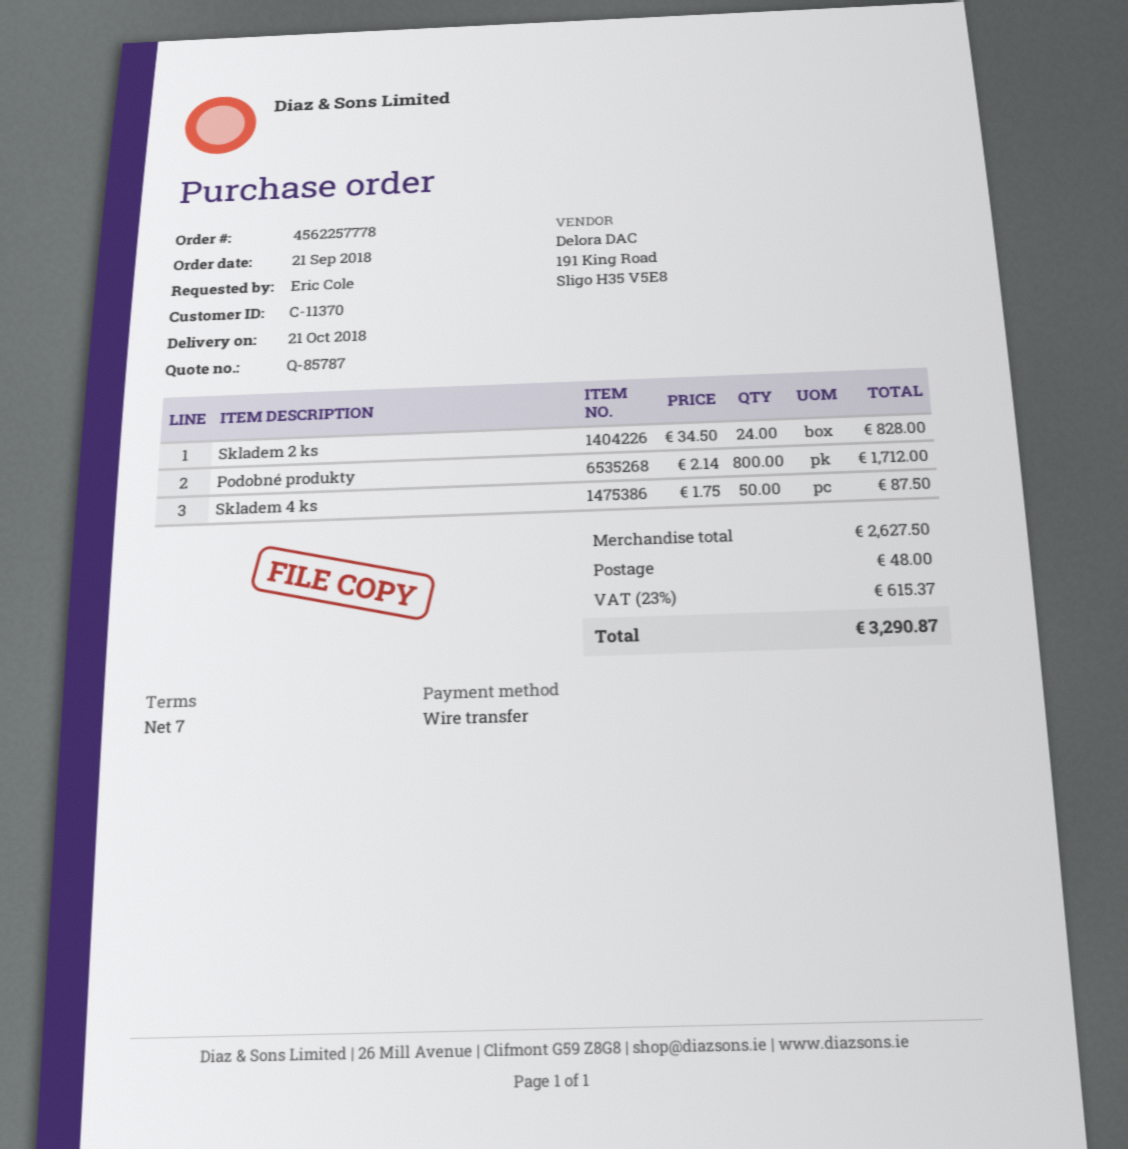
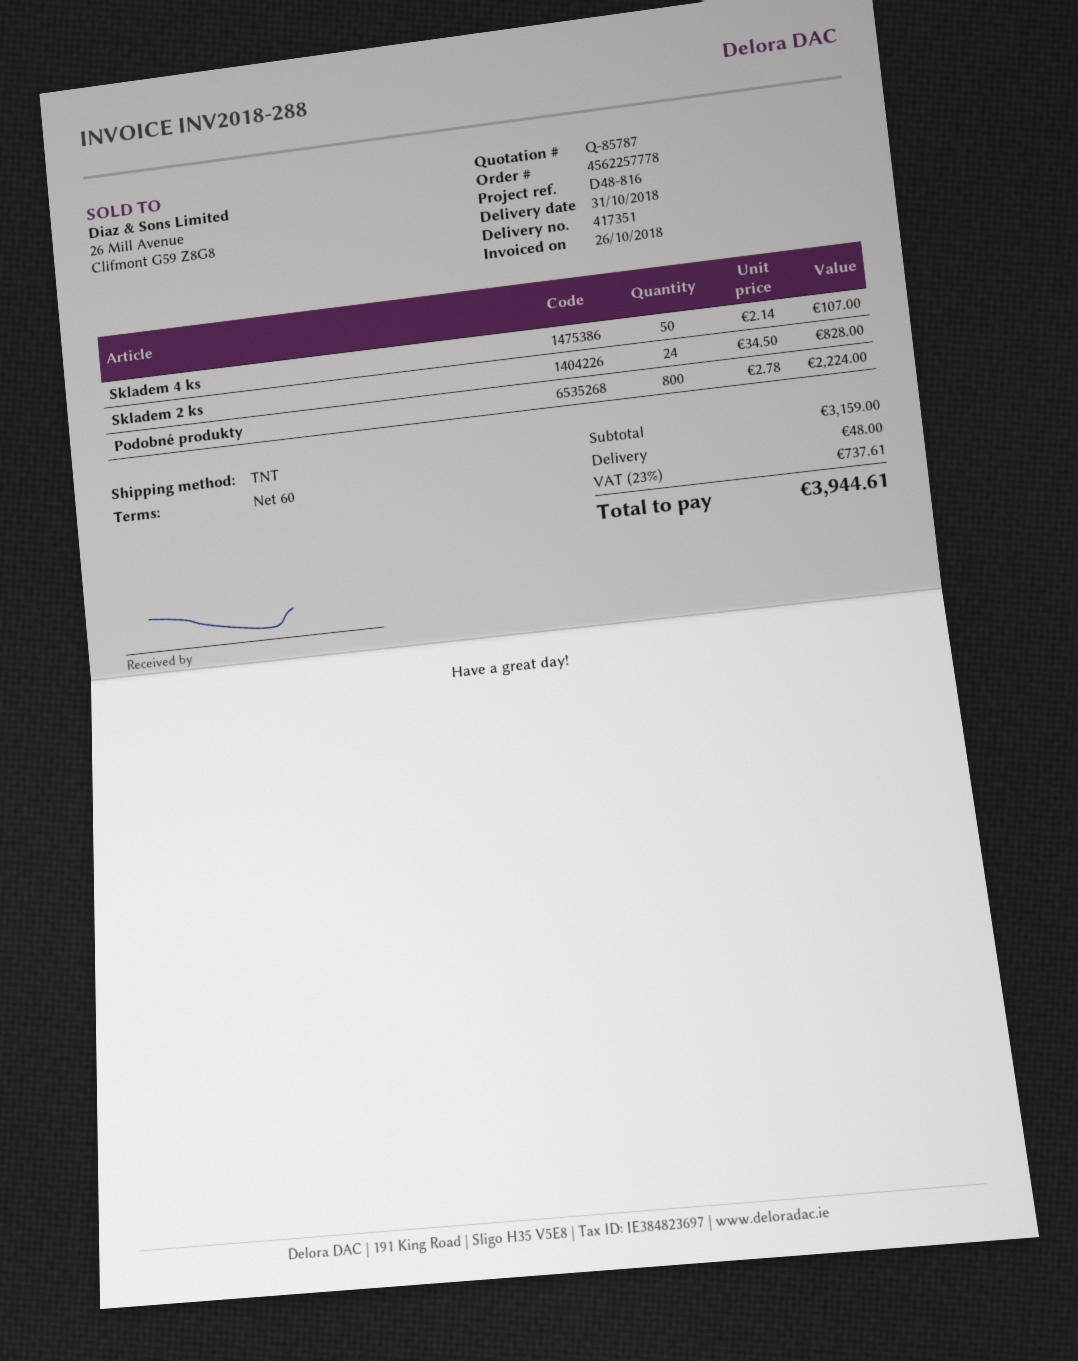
delivery date: 2018-10-21 -> 2018-10-31
payment terms: 7 days -> 60 days
Podobné produkty: 800 x 2.14 = 1712.00 -> 800 x 2.78 = 2224.00
Skladem 4 ks: 50 x 1.75 = 87.50 -> 50 x 2.14 = 107.00
subtotal: 2627.50 -> 3159.00
tax: 23% = 615.37 -> 23% = 737.61
total: 3290.87 -> 3944.61

